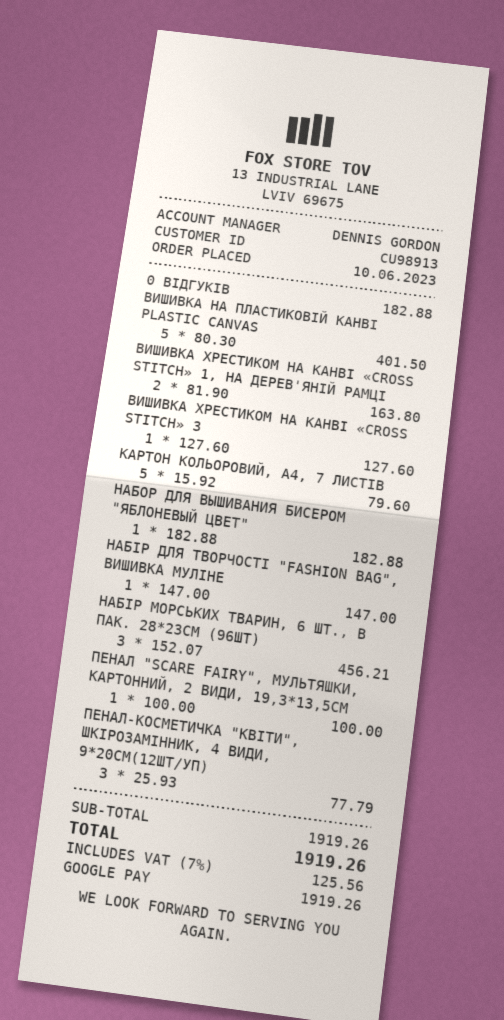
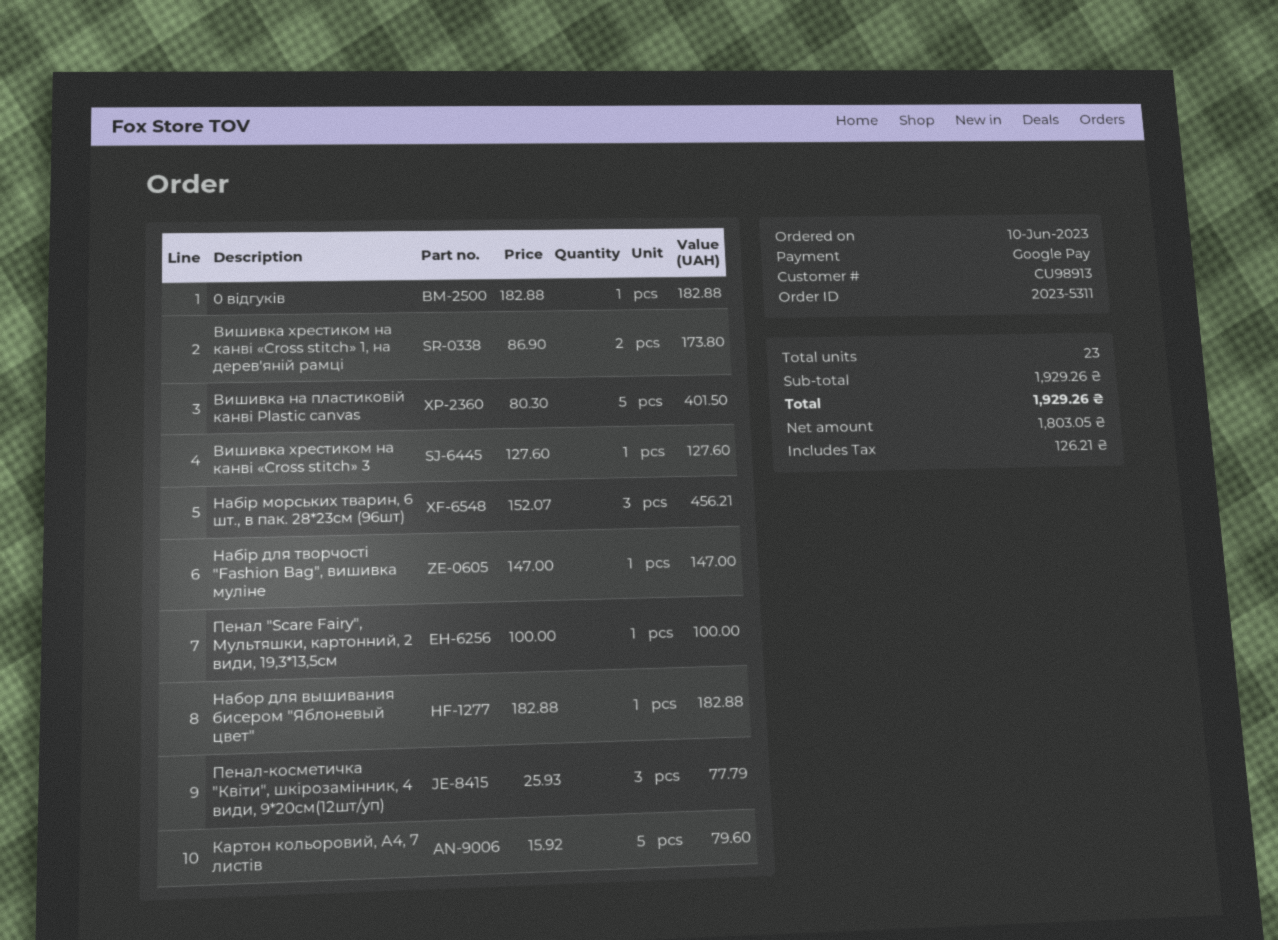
ВИШИВКА ХРЕСТИКОМ НА КАНВІ «CROSS STITCH» 1, НА ДЕРЕВ'ЯНІЙ РАМЦІ: 2 x 81.90 = 163.80 -> 2 x 86.90 = 173.80
subtotal: 1919.26 -> 1929.26
tax: 125.56 -> 126.21
total: 1919.26 -> 1929.26

